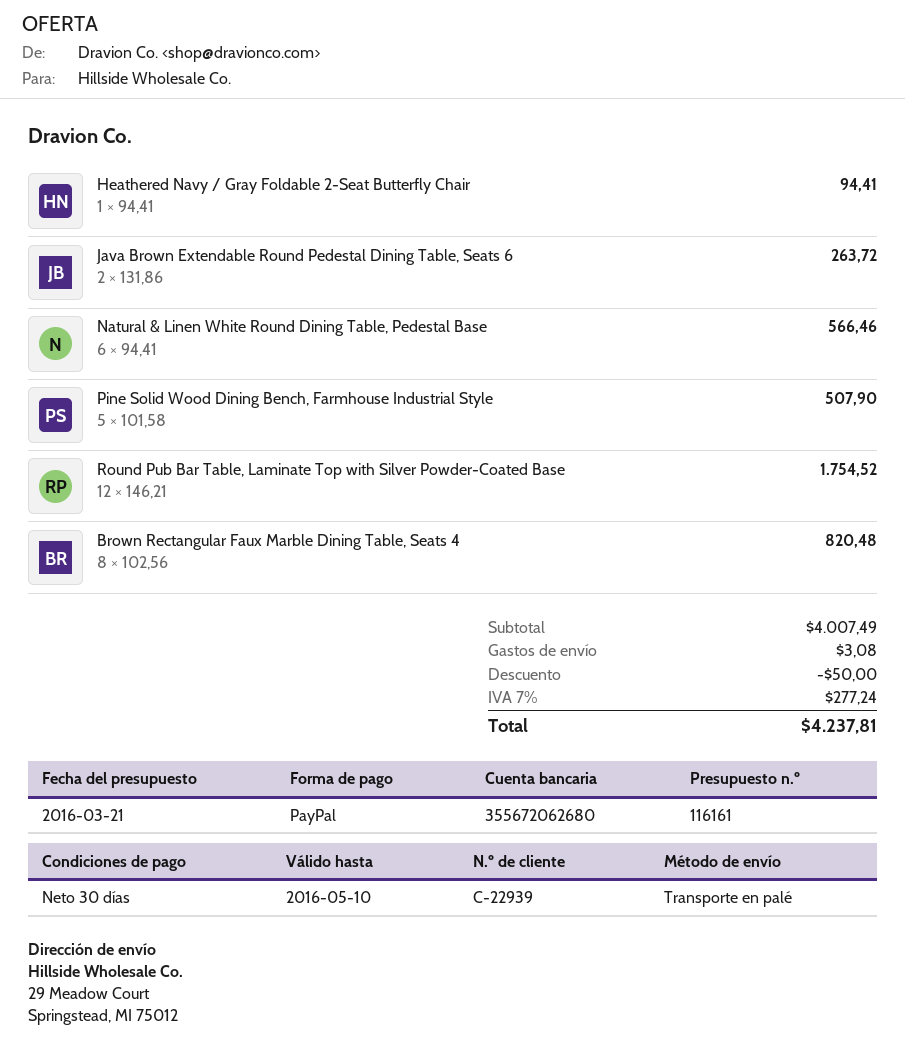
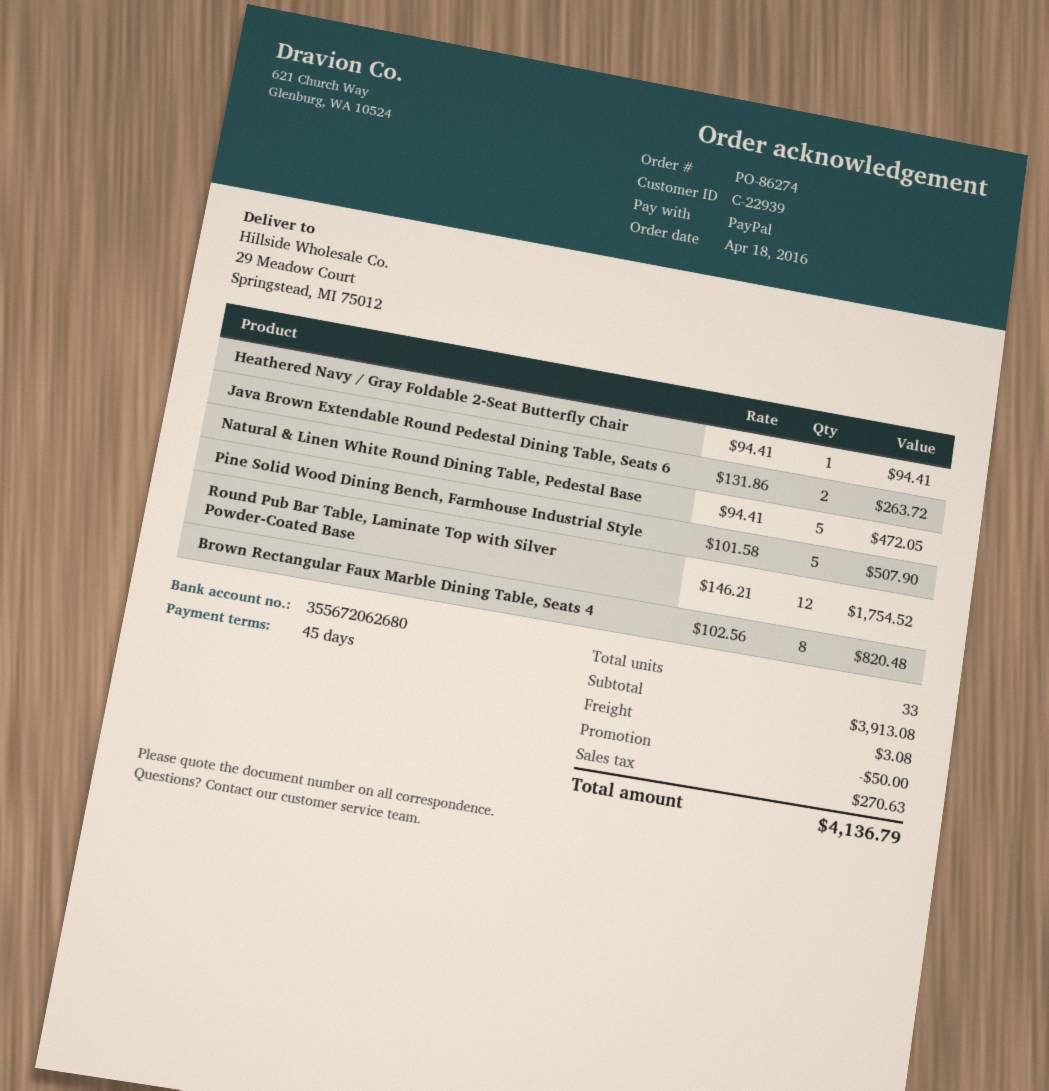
payment terms: 30 days -> 45 days
Natural & Linen White Round Dining Table, Pedestal Base: 6 x 94.41 = 566.46 -> 5 x 94.41 = 472.05
subtotal: 4007.49 -> 3913.08
tax: 277.24 -> 270.63
total: 4237.81 -> 4136.79

